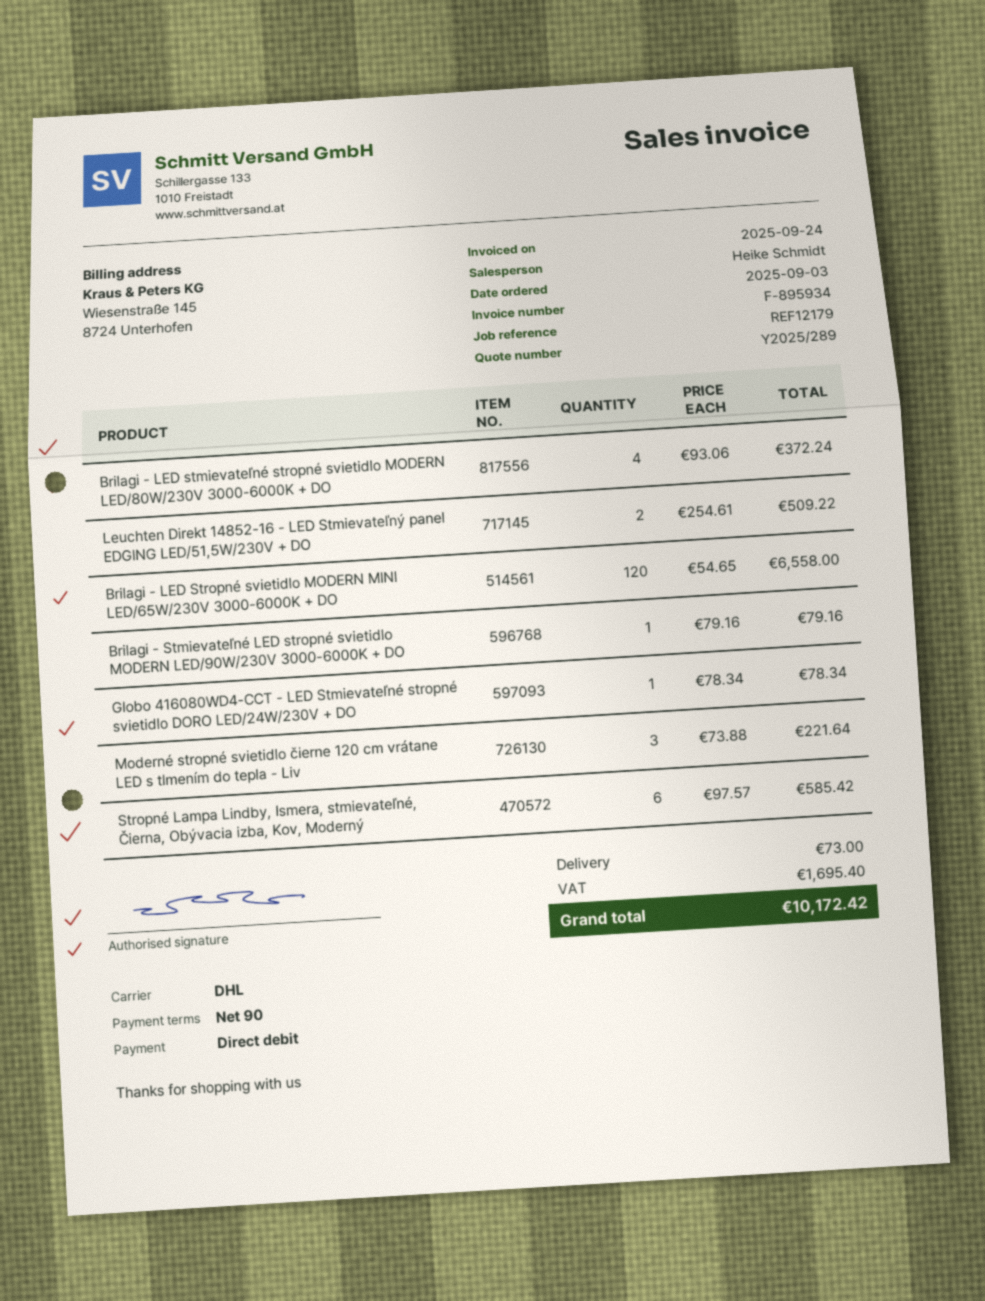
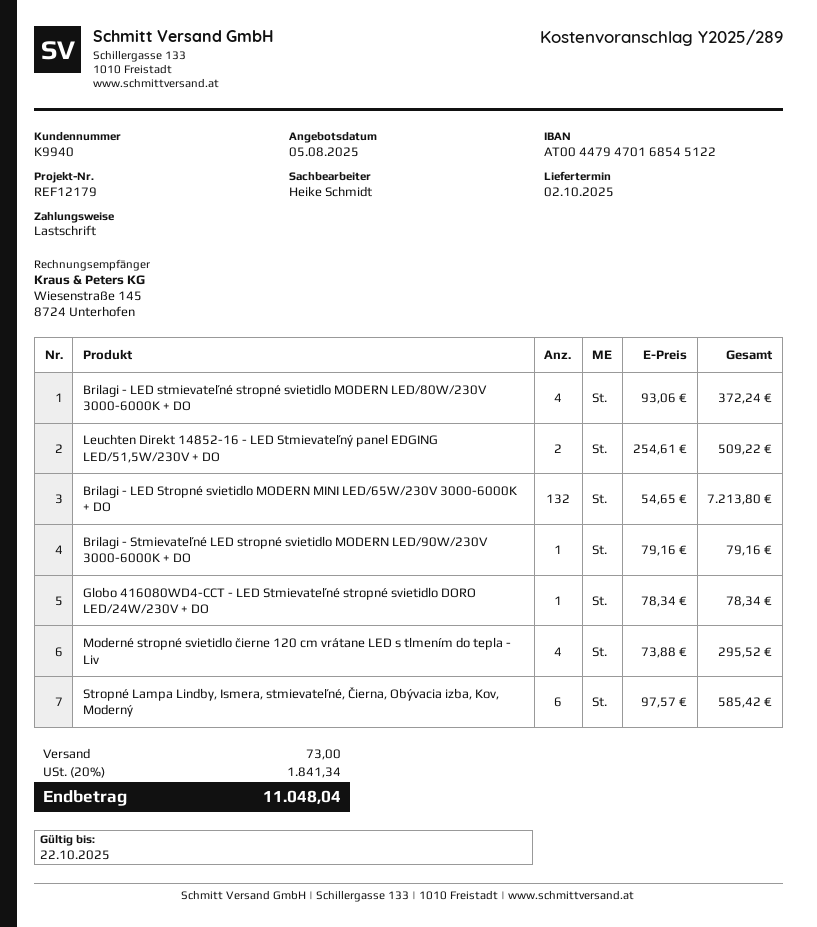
Brilagi - LED Stropné svietidlo MODERN MINI LED/65W/230V 3000-6000K + DO: 120 x 54.65 = 6558.00 -> 132 x 54.65 = 7213.80
Moderné stropné svietidlo čierne 120 cm vrátane LED s tlmením do tepla - Liv: 3 x 73.88 = 221.64 -> 4 x 73.88 = 295.52
tax: 1695.40 -> 1841.34
total: 10172.42 -> 11048.04

